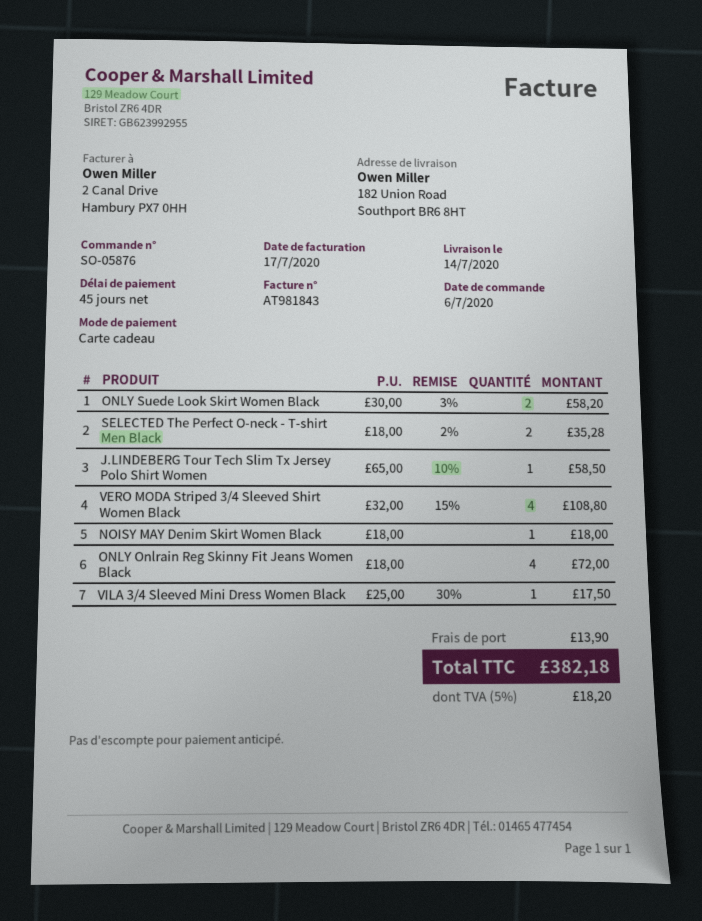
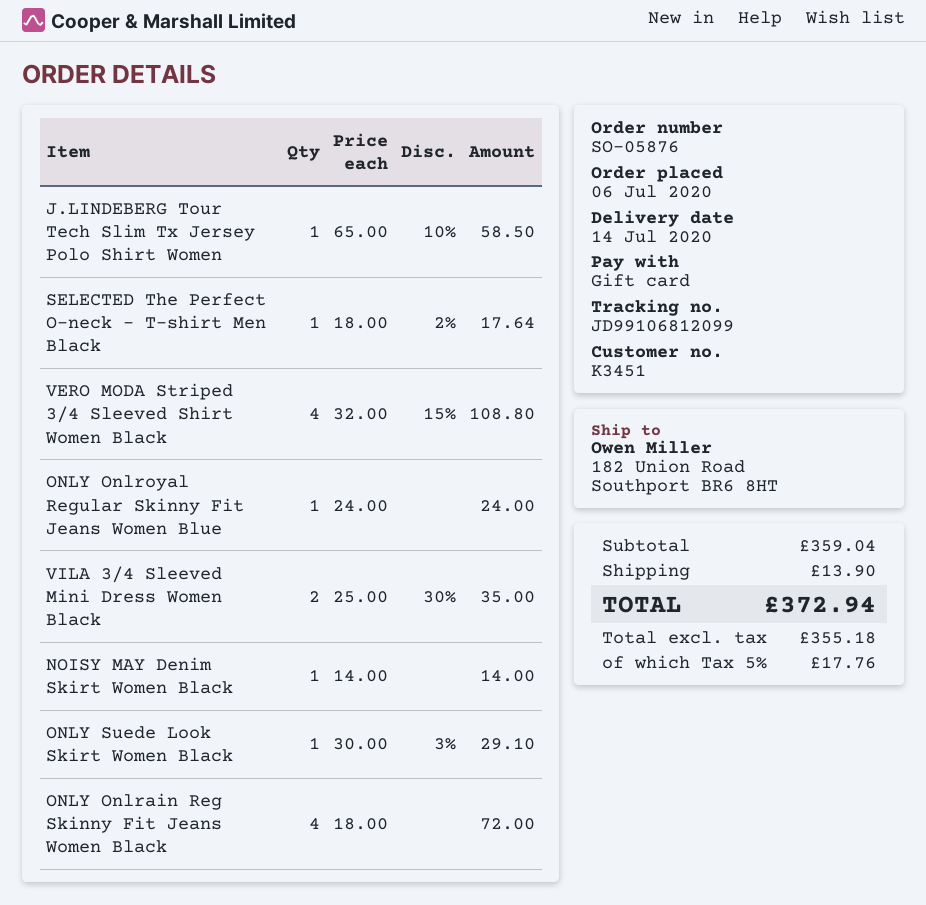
ONLY Suede Look Skirt Women Black: 2 x 30.00 - 3% = 58.20 -> 1 x 30.00 - 3% = 29.10
SELECTED The Perfect O-neck - T-shirt Men Black: 2 x 18.00 - 2% = 35.28 -> 1 x 18.00 - 2% = 17.64
NOISY MAY Denim Skirt Women Black: 1 x 18.00 = 18.00 -> 1 x 14.00 = 14.00
VILA 3/4 Sleeved Mini Dress Women Black: 1 x 25.00 - 30% = 17.50 -> 2 x 25.00 - 30% = 35.00
ONLY Onlroyal Regular Skinny Fit Jeans Women Blue: none -> 1 x 24.00 = 24.00
tax: 5% = 18.20 -> 5% = 17.76
total: 382.18 -> 372.94

